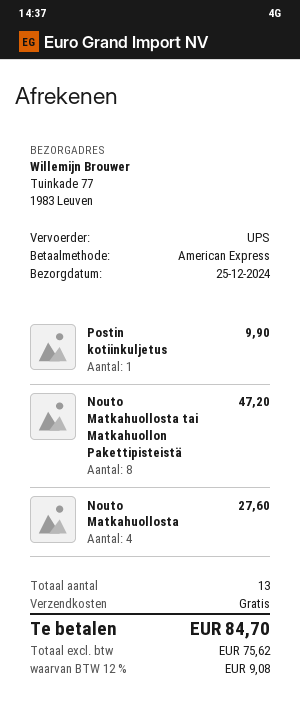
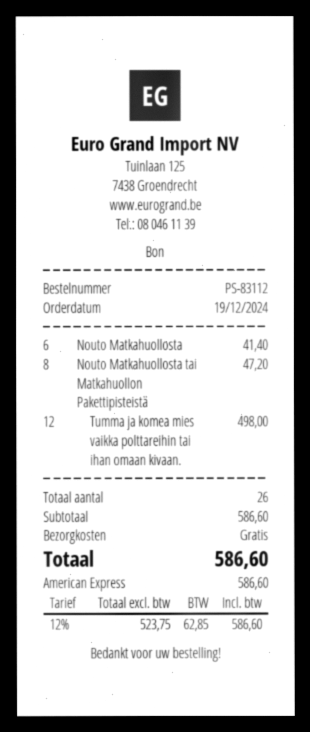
Postin kotiinkuljetus: 1 for 9.90 -> none
Nouto Matkahuollosta: 4 for 27.60 -> 6 for 41.40
Tumma ja komea mies vaikka polttareihin tai ihan omaan kivaan.: none -> 12 for 498.00
total quantity: 13 -> 26
net: 75.62 -> 523.75
tax: 12% = 9.08 -> 12% = 62.85
total: 84.70 -> 586.60

